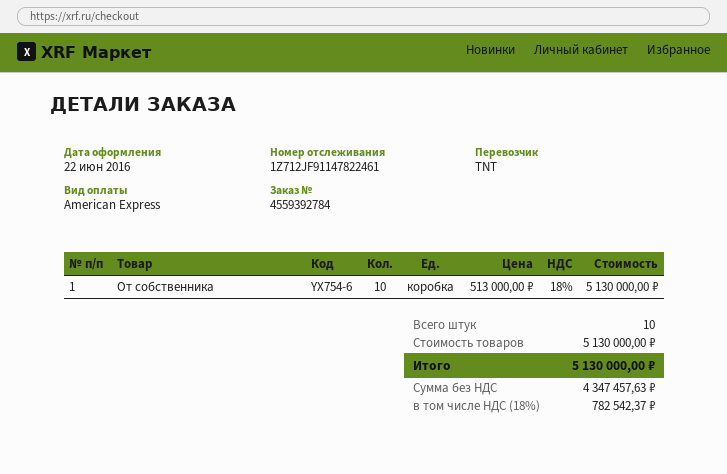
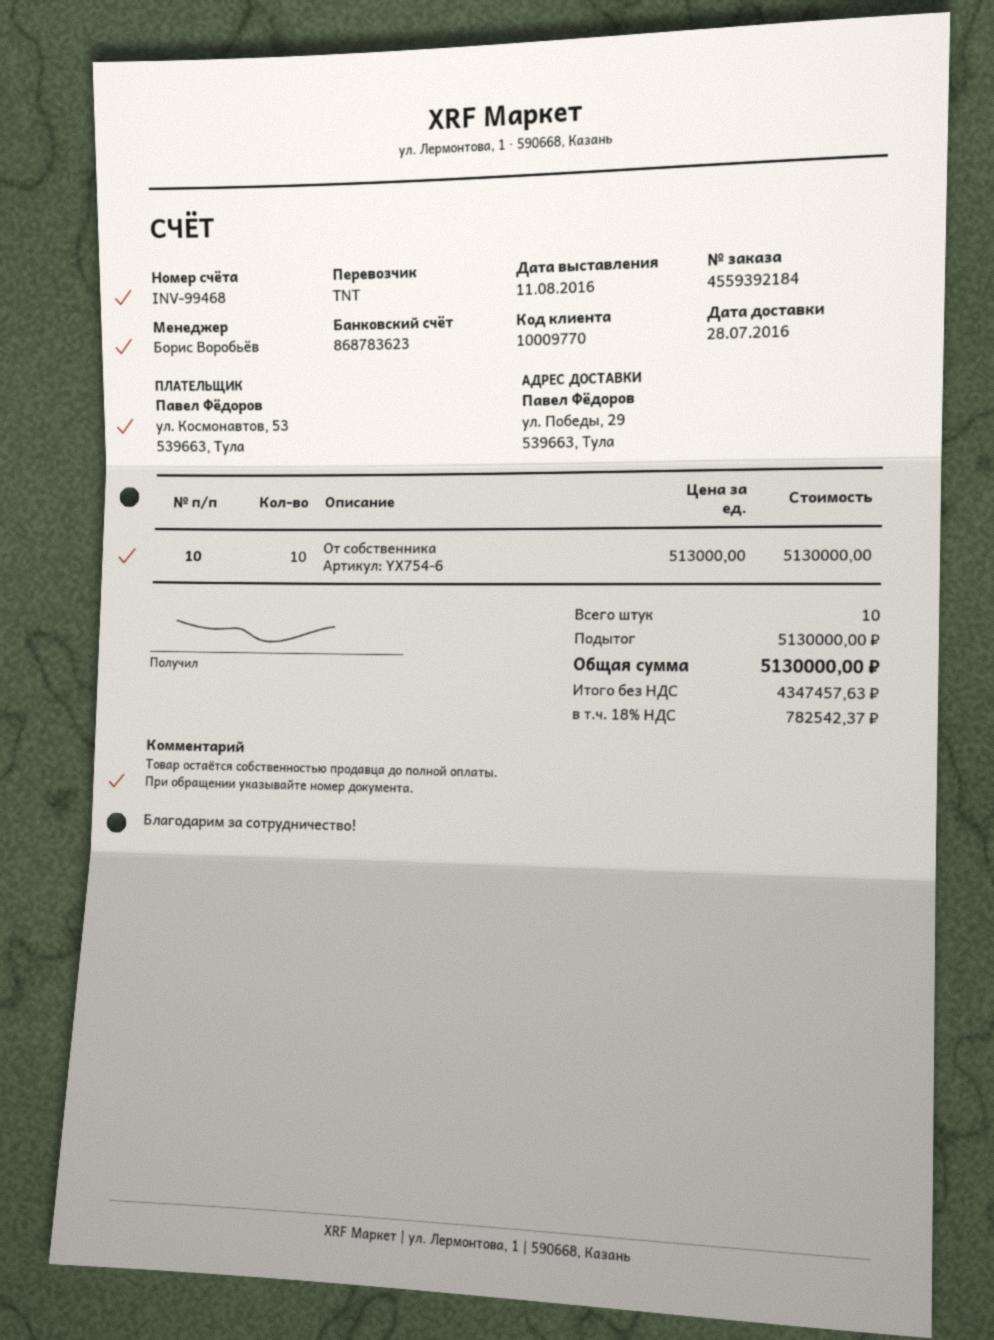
order number: 4559392784 -> 4559392184

